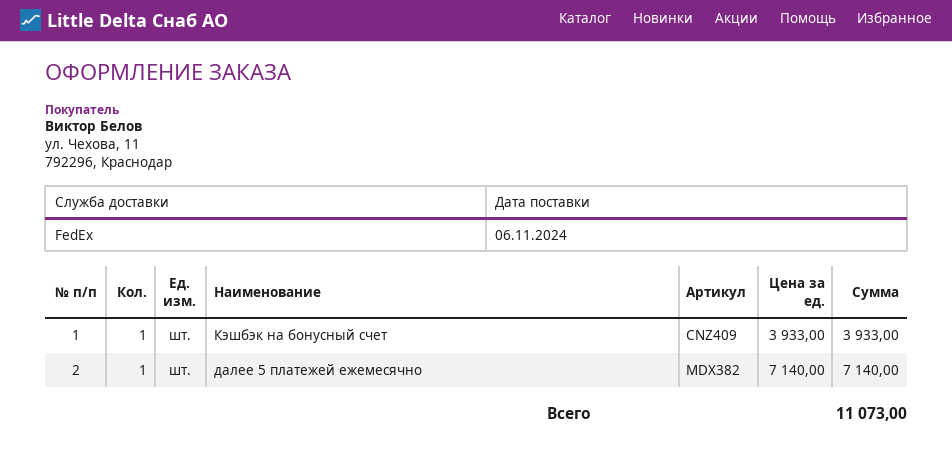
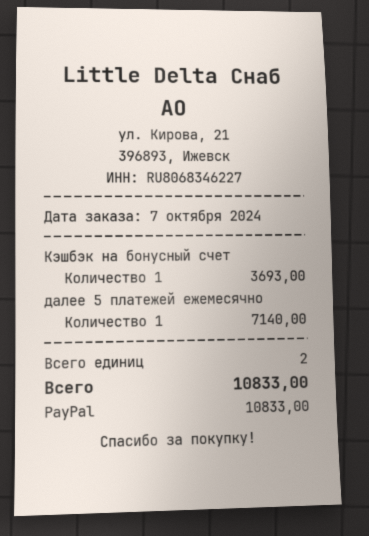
Кэшбэк на бонусный счет: 1 for 3933.00 -> 1 for 3693.00
total: 11073.00 -> 10833.00

